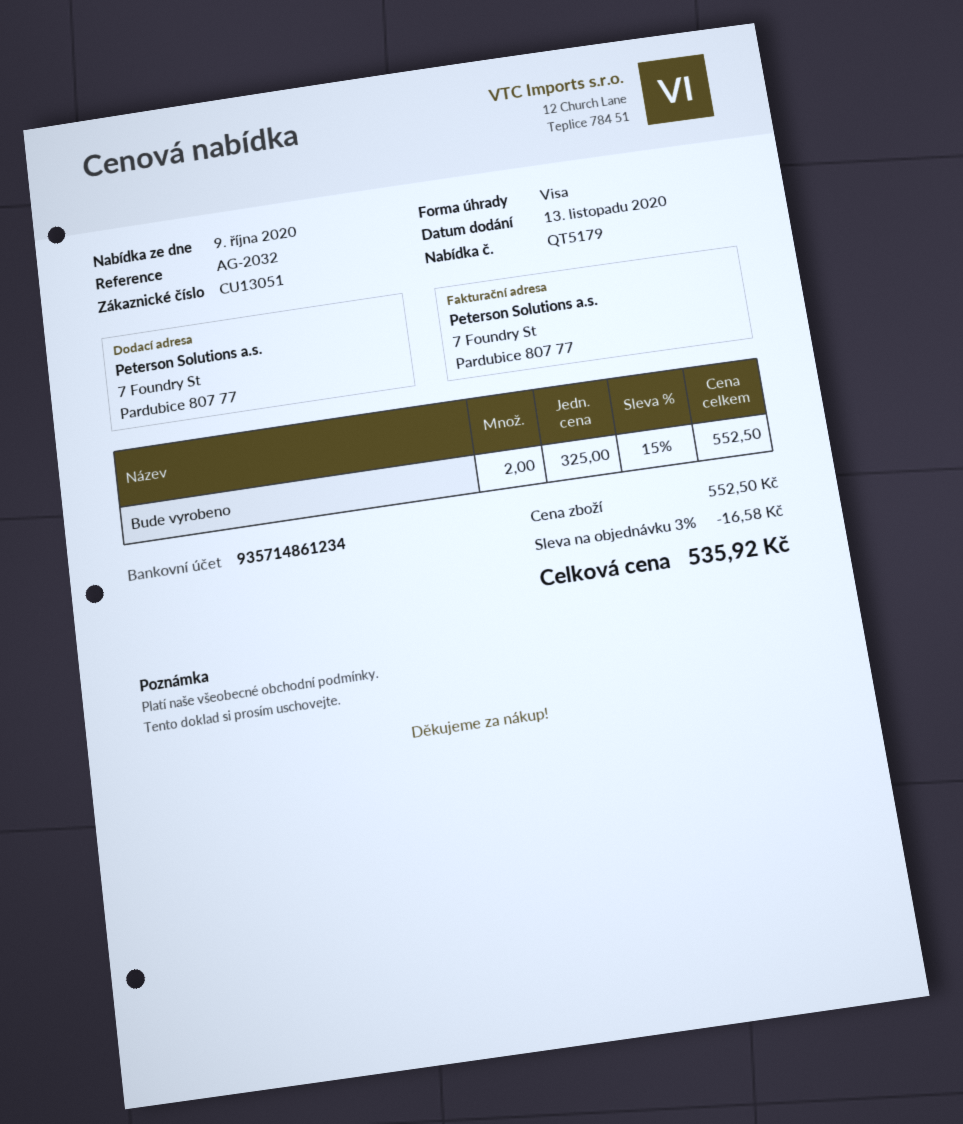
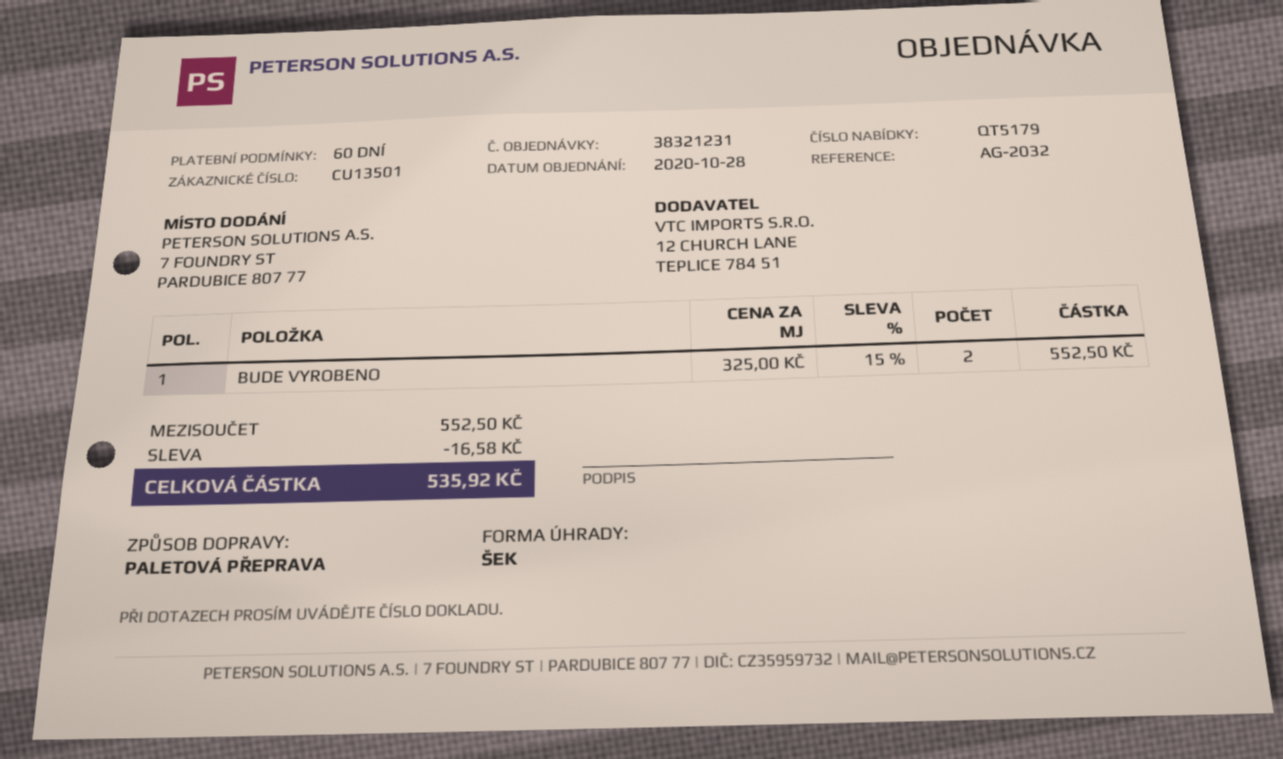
customer number: CU13051 -> CU13501
payment method: Visa -> cheque

